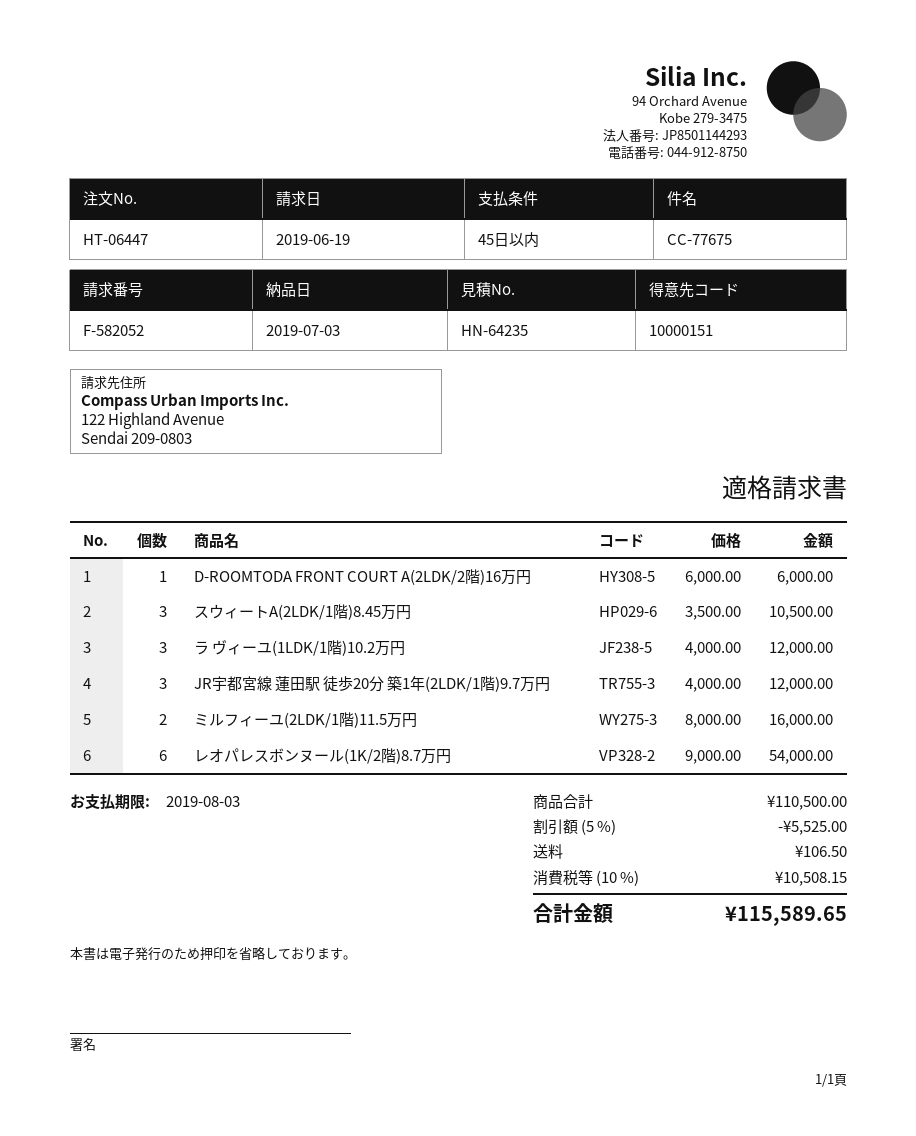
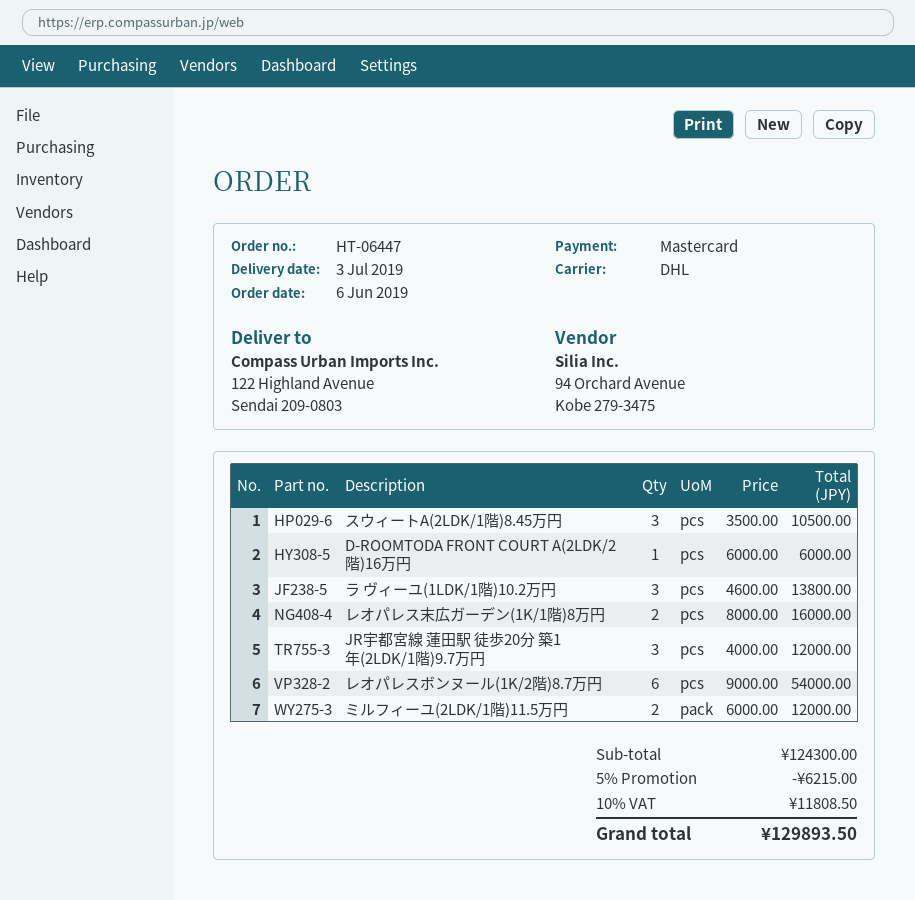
ラ ヴィーユ(1LDK/1階)10.2万円: 3 x 4000.00 = 12000.00 -> 3 x 4600.00 = 13800.00
ミルフィーユ(2LDK/1階)11.5万円: 2 x 8000.00 = 16000.00 -> 2 x 6000.00 = 12000.00
レオパレス末広ガーデン(1K/1階)8万円: none -> 2 x 8000.00 = 16000.00
subtotal: 110500.00 -> 124300.00
discount: 5% = 5525.00 -> 5% = 6215.00
shipping: 106.50 -> none
tax: 10% = 10508.15 -> 10% = 11808.50
total: 115589.65 -> 129893.50

